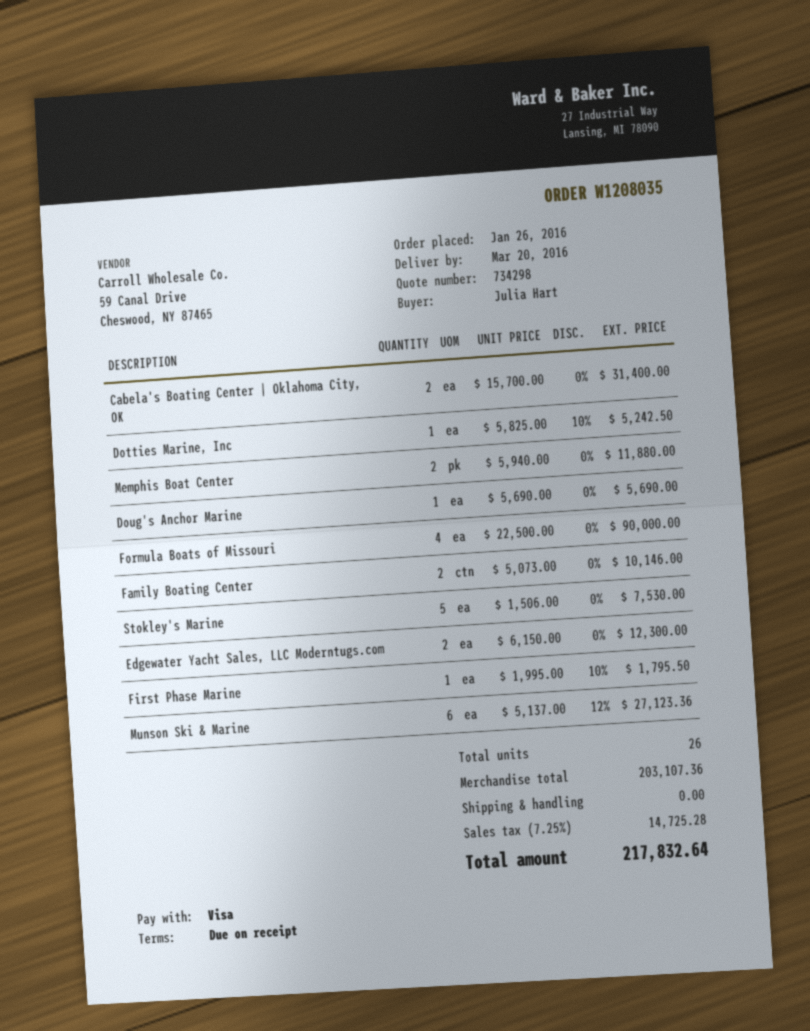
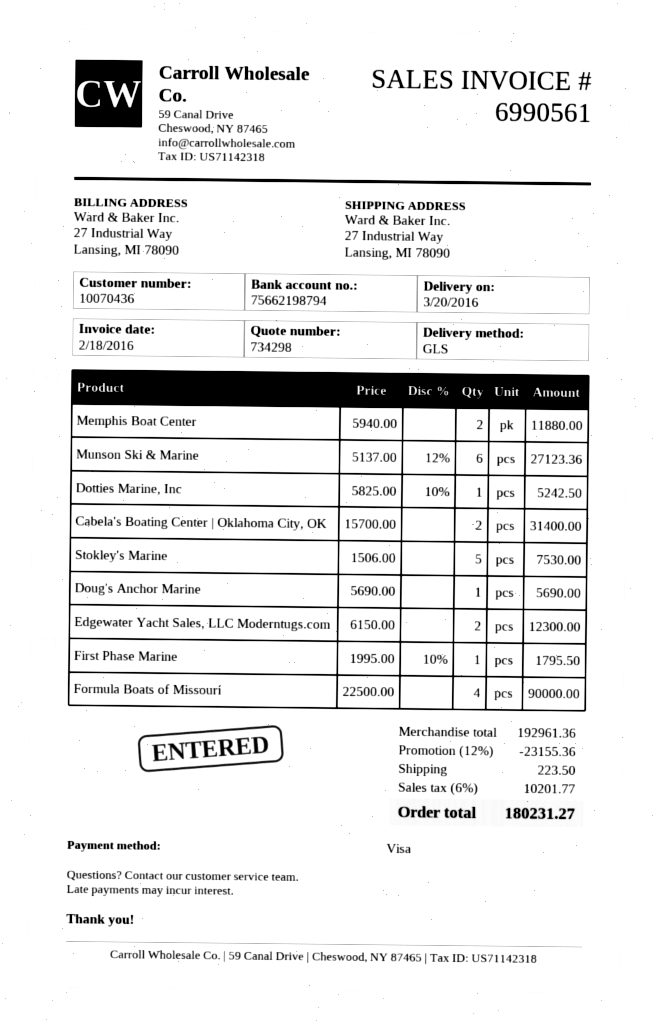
Family Boating Center: 2 x 5073.00 = 10146.00 -> none
subtotal: 203107.36 -> 192961.36
discount: none -> 12% = 23155.36
shipping: 0.00 -> 223.50
tax: 7.25% = 14725.28 -> 6% = 10201.77
total: 217832.64 -> 180231.27

